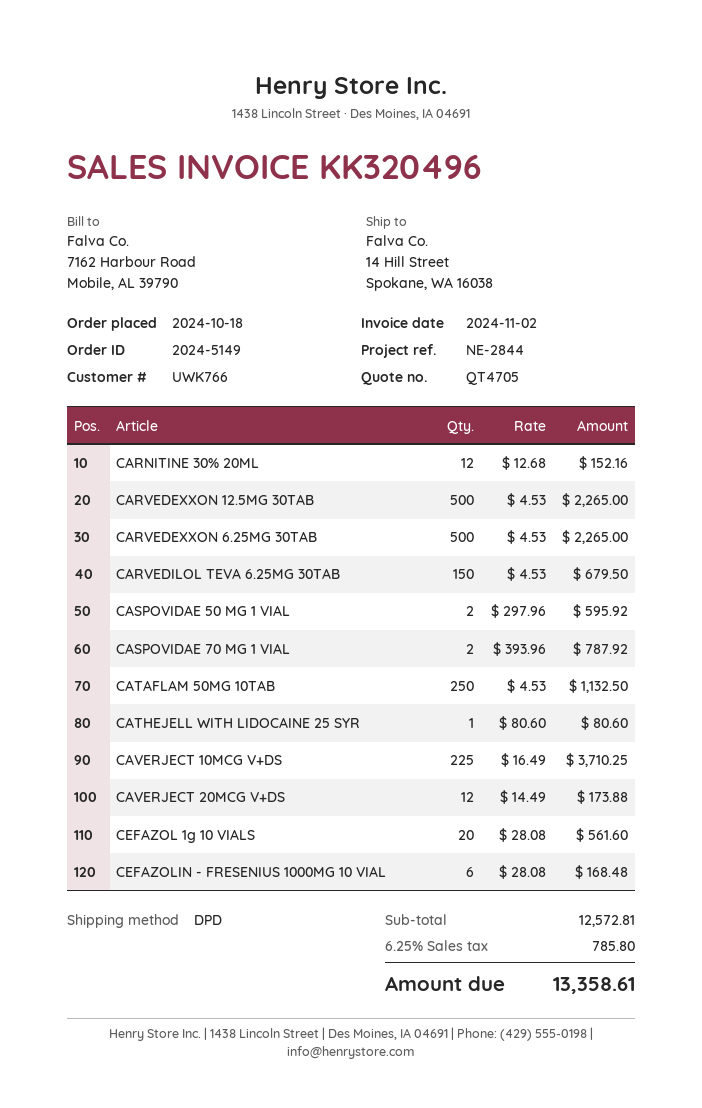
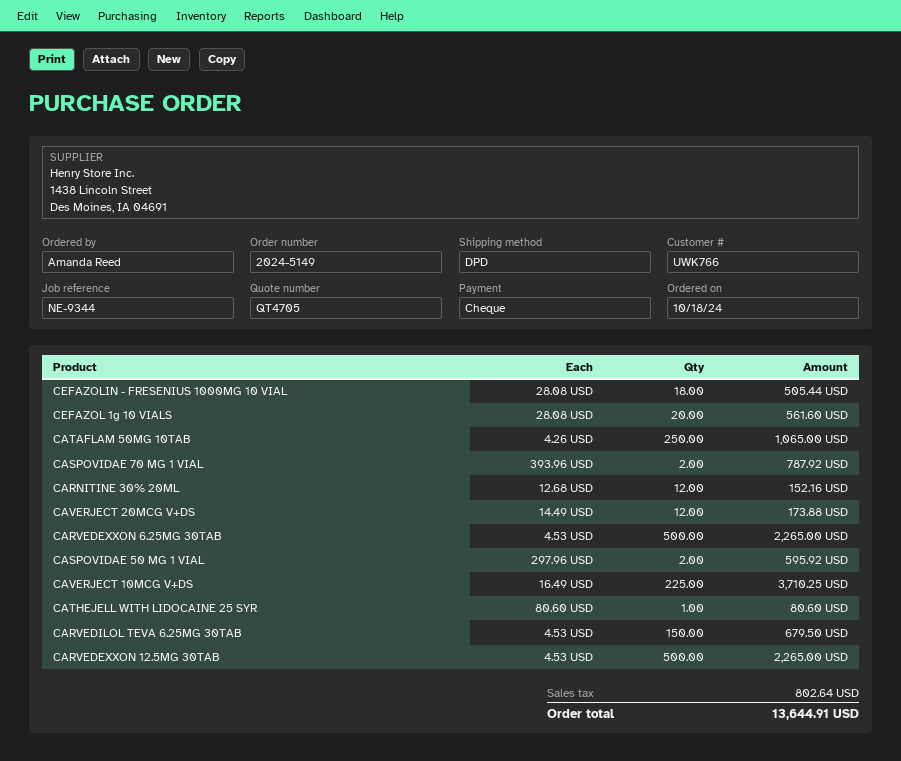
reference: NE-2844 -> NE-9344
CATAFLAM 50MG 10TAB: 250 x 4.53 = 1132.50 -> 250 x 4.26 = 1065.00
CEFAZOLIN - FRESENIUS 1000MG 10 VIAL: 6 x 28.08 = 168.48 -> 18 x 28.08 = 505.44
tax: 785.80 -> 802.64
total: 13358.61 -> 13644.91

